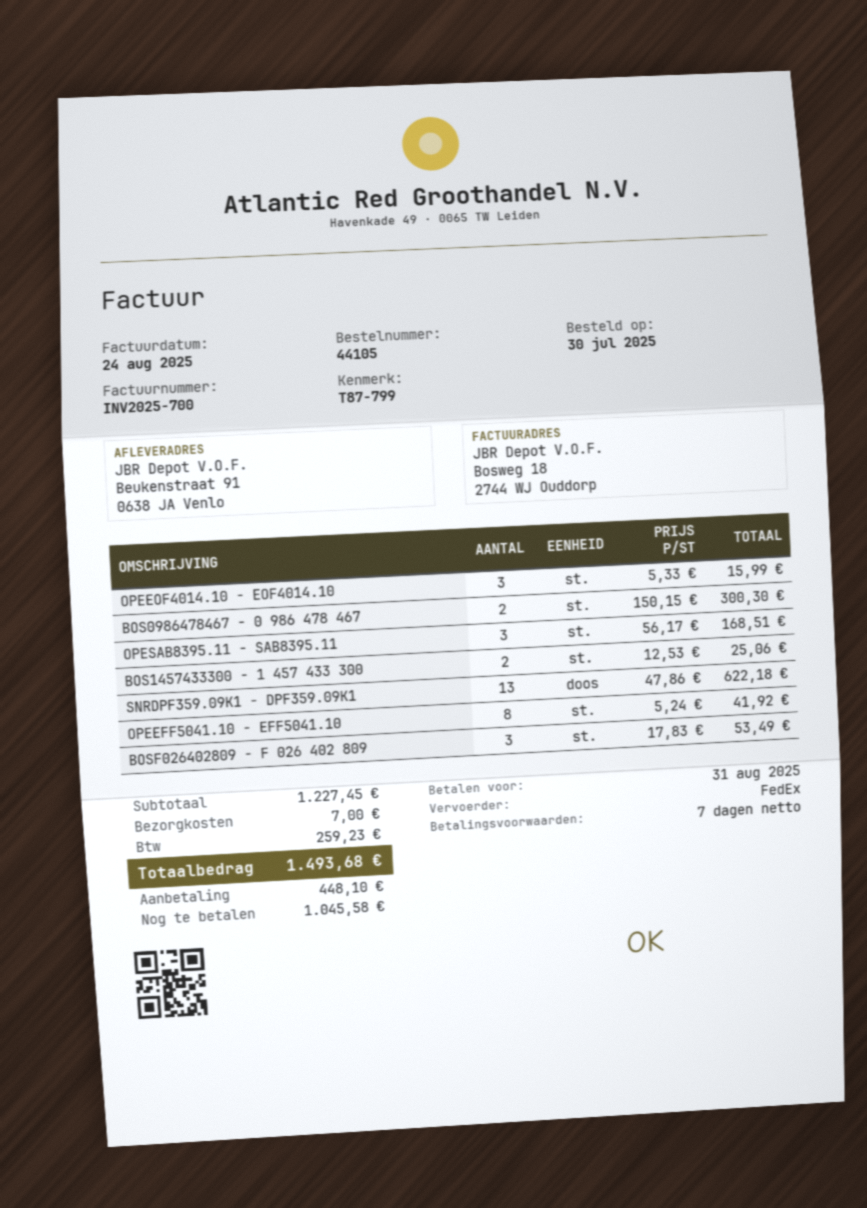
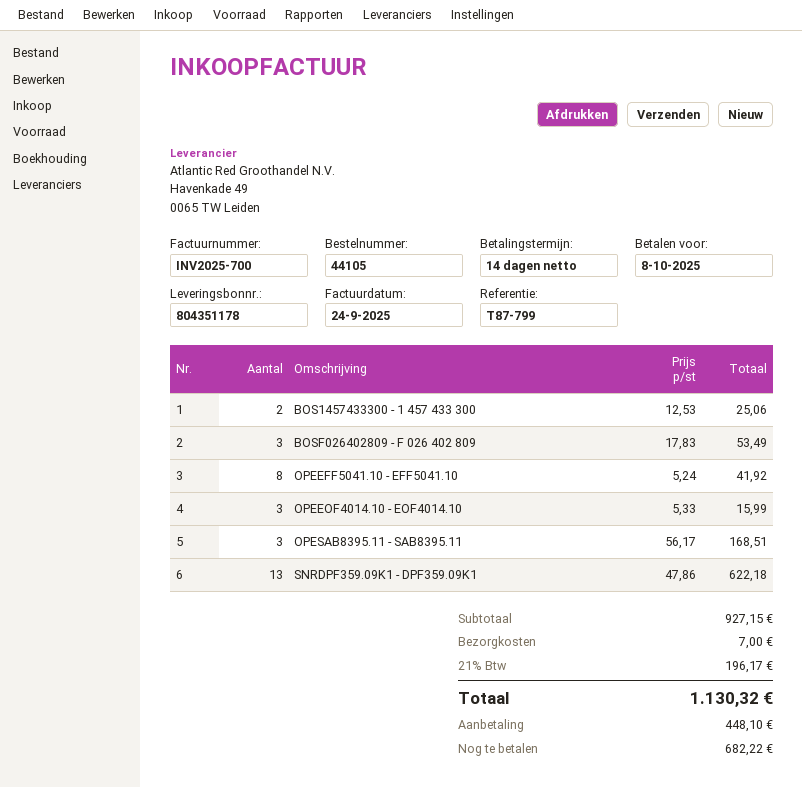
invoice date: 2025-08-24 -> 2025-09-24
payment terms: 7 days -> 14 days
due date: 2025-08-31 -> 2025-10-08
BOS0986478467 - 0 986 478 467: 2 x 150.15 = 300.30 -> none
subtotal: 1227.45 -> 927.15
tax: 259.23 -> 196.17
total: 1493.68 -> 1130.32
balance: 1045.58 -> 682.22

